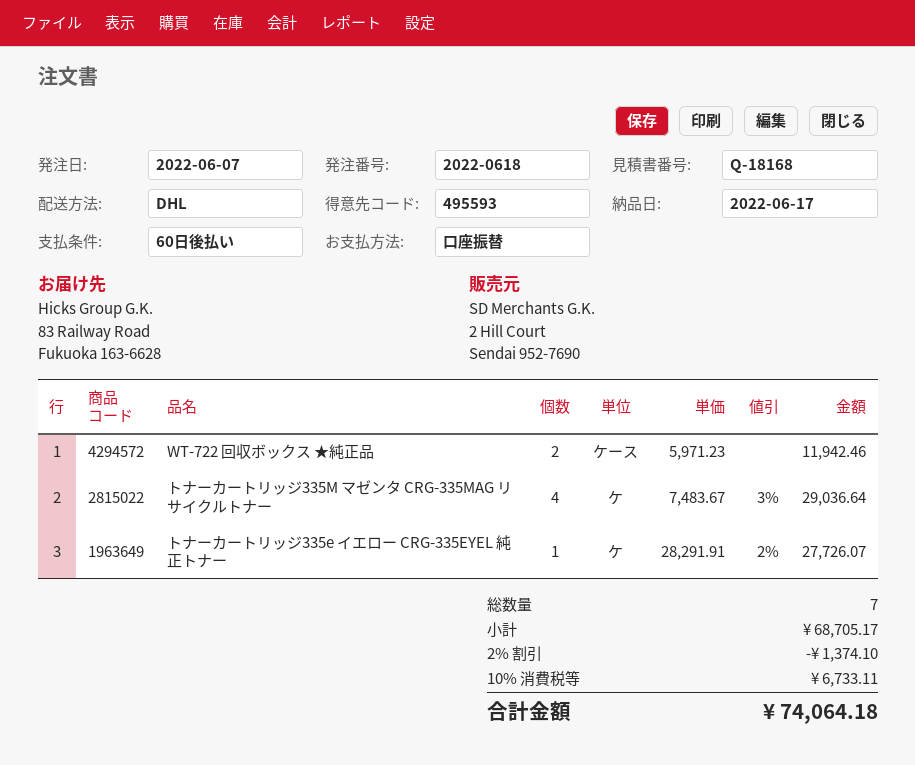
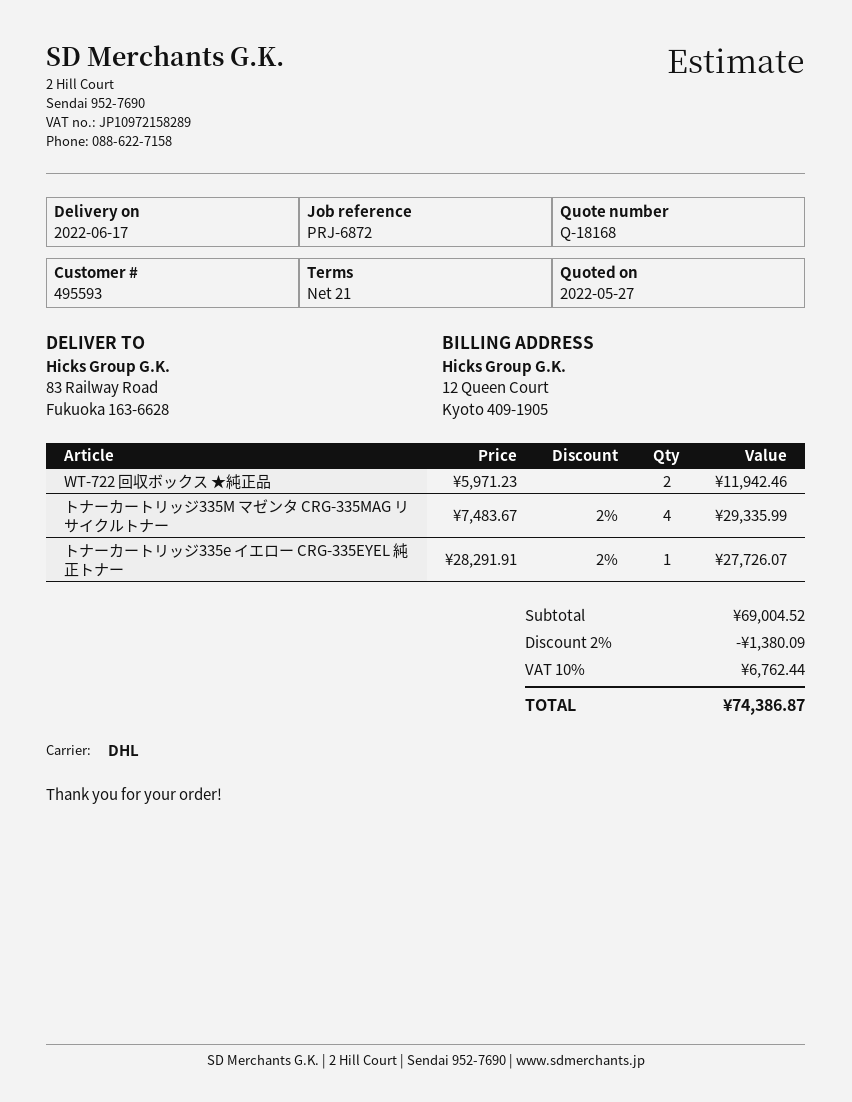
payment terms: 60 days -> 21 days
トナーカートリッジ335M マゼンタ CRG-335MAG リサイクルトナー: 4 x 7483.67 - 3% = 29036.64 -> 4 x 7483.67 - 2% = 29335.99
subtotal: 68705.17 -> 69004.52
discount: 2% = 1374.10 -> 2% = 1380.09
tax: 10% = 6733.11 -> 10% = 6762.44
total: 74064.18 -> 74386.87

